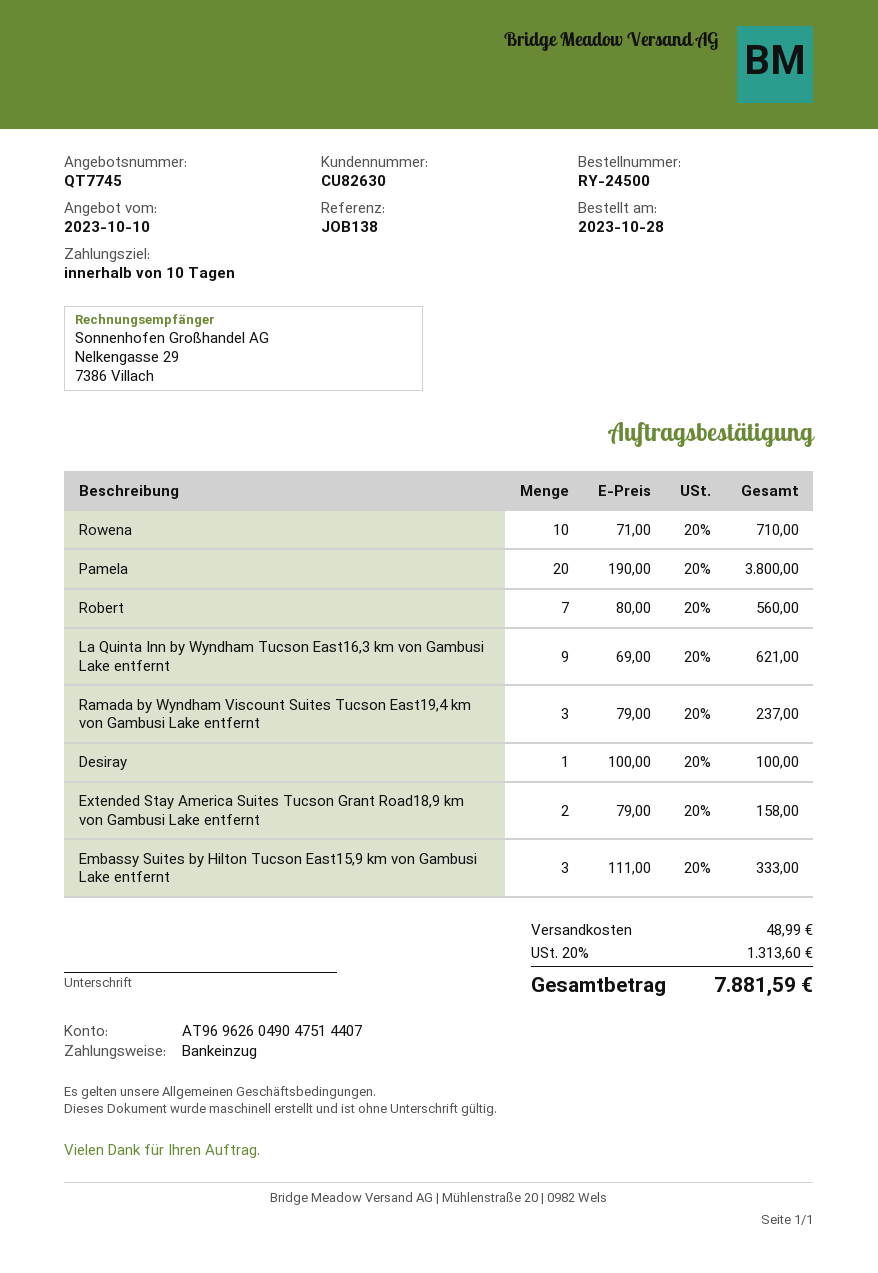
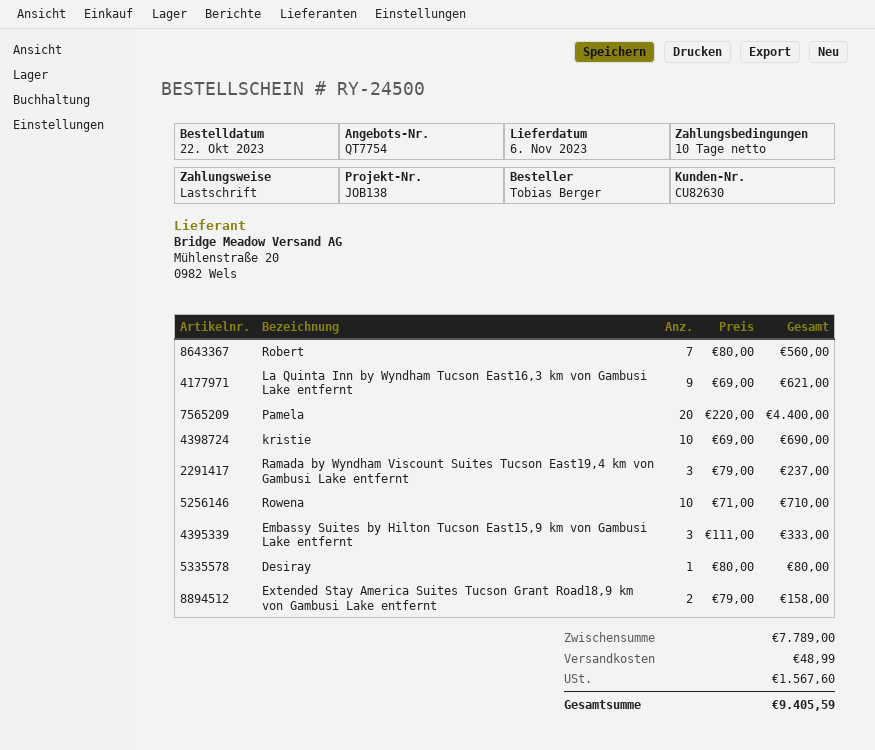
quote number: QT7745 -> QT7754
order date: 2023-10-28 -> 2023-10-22
Pamela: 20 x 190.00 = 3800.00 -> 20 x 220.00 = 4400.00
Desiray: 1 x 100.00 = 100.00 -> 1 x 80.00 = 80.00
kristie: none -> 10 x 69.00 = 690.00
tax: 1313.60 -> 1567.60
total: 7881.59 -> 9405.59

